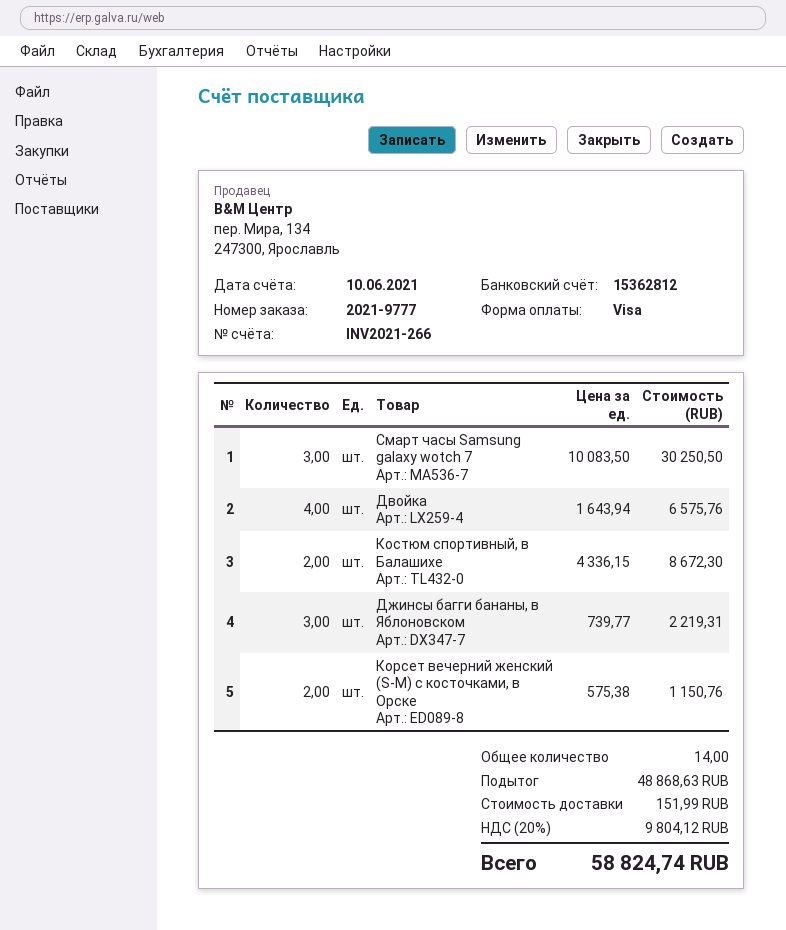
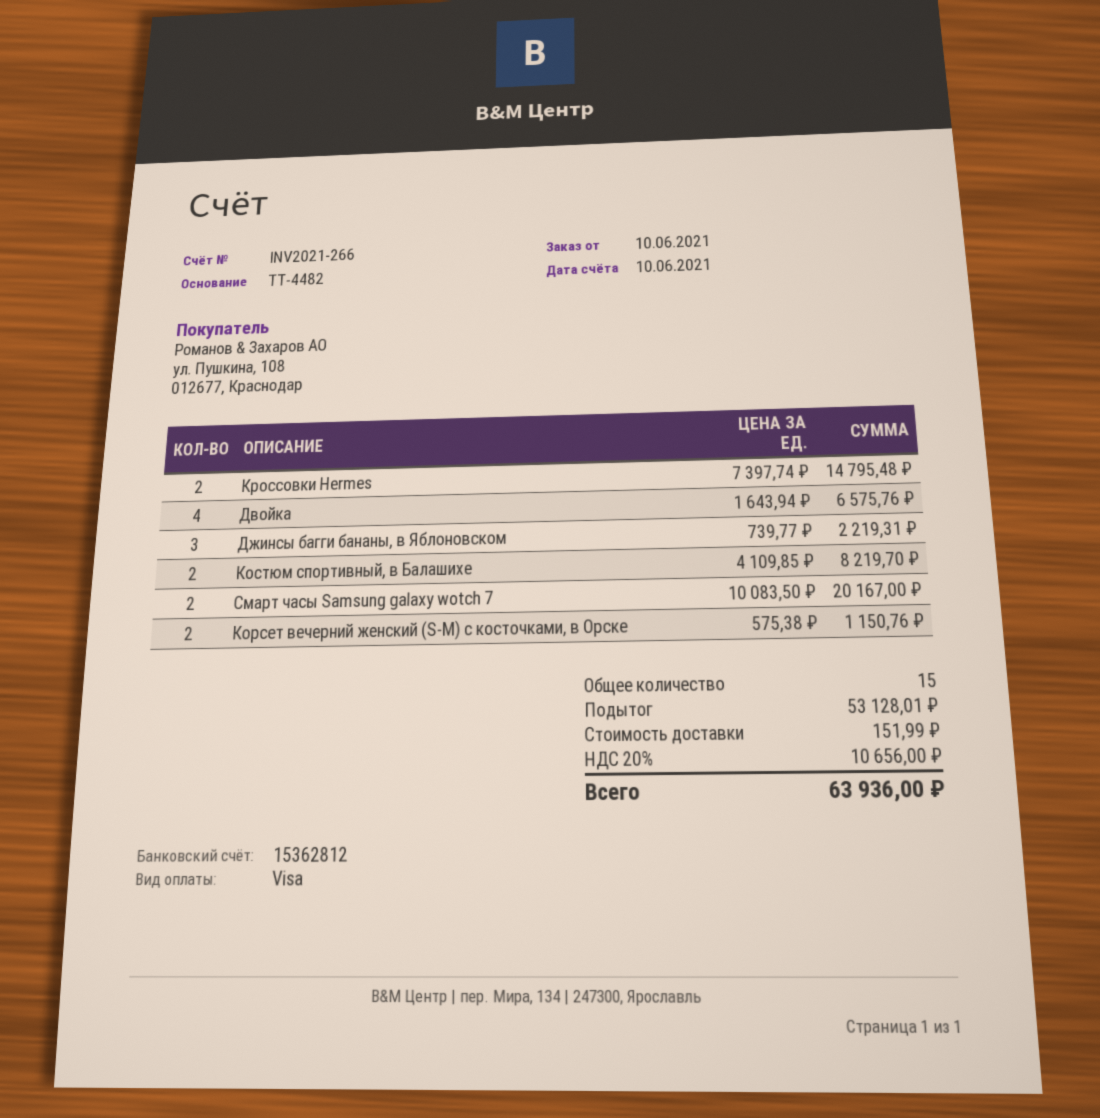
Смарт часы Samsung galaxy wotch 7: 3 x 10083.50 = 30250.50 -> 2 x 10083.50 = 20167.00
Костюм спортивный, в Балашихе: 2 x 4336.15 = 8672.30 -> 2 x 4109.85 = 8219.70
Кроссовки Hermes: none -> 2 x 7397.74 = 14795.48
total quantity: 14 -> 15
subtotal: 48868.63 -> 53128.01
tax: 20% = 9804.12 -> 20% = 10656.00
total: 58824.74 -> 63936.00

